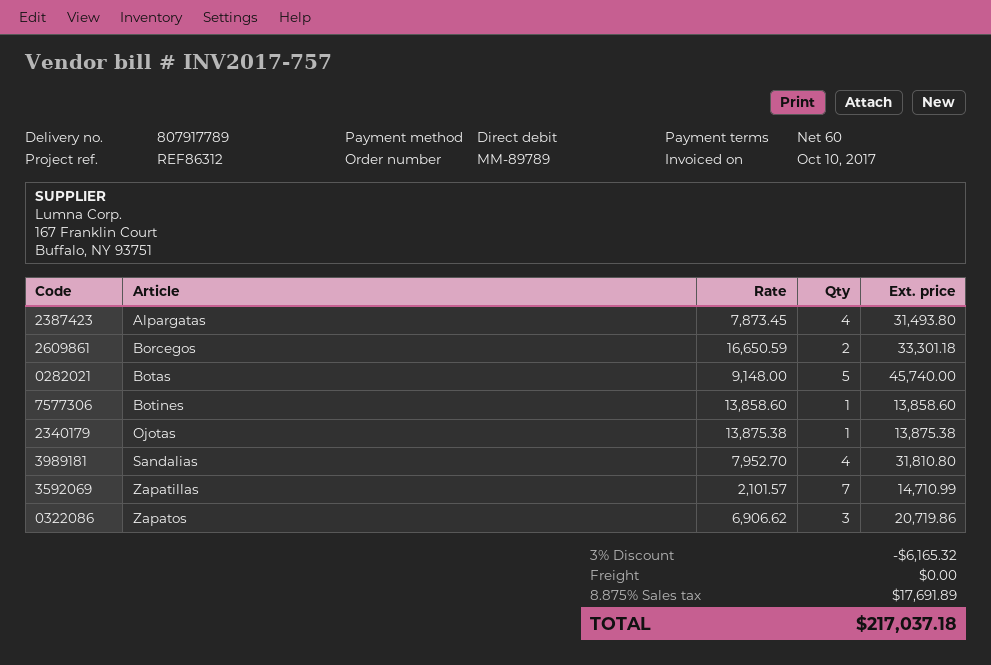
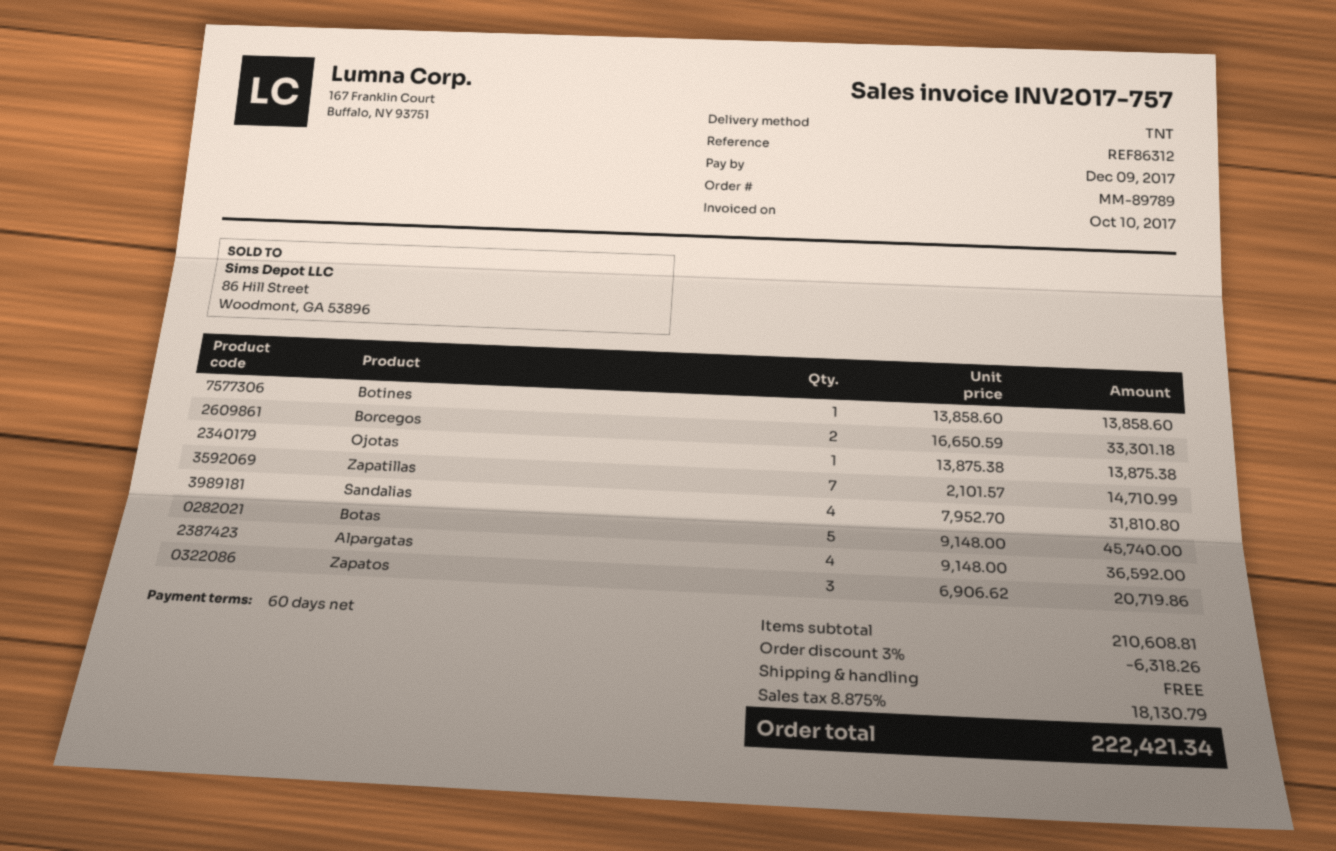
Alpargatas: 4 x 7873.45 = 31493.80 -> 4 x 9148.00 = 36592.00
discount: 3% = 6165.32 -> 3% = 6318.26
tax: 8.875% = 17691.89 -> 8.875% = 18130.79
total: 217037.18 -> 222421.34

